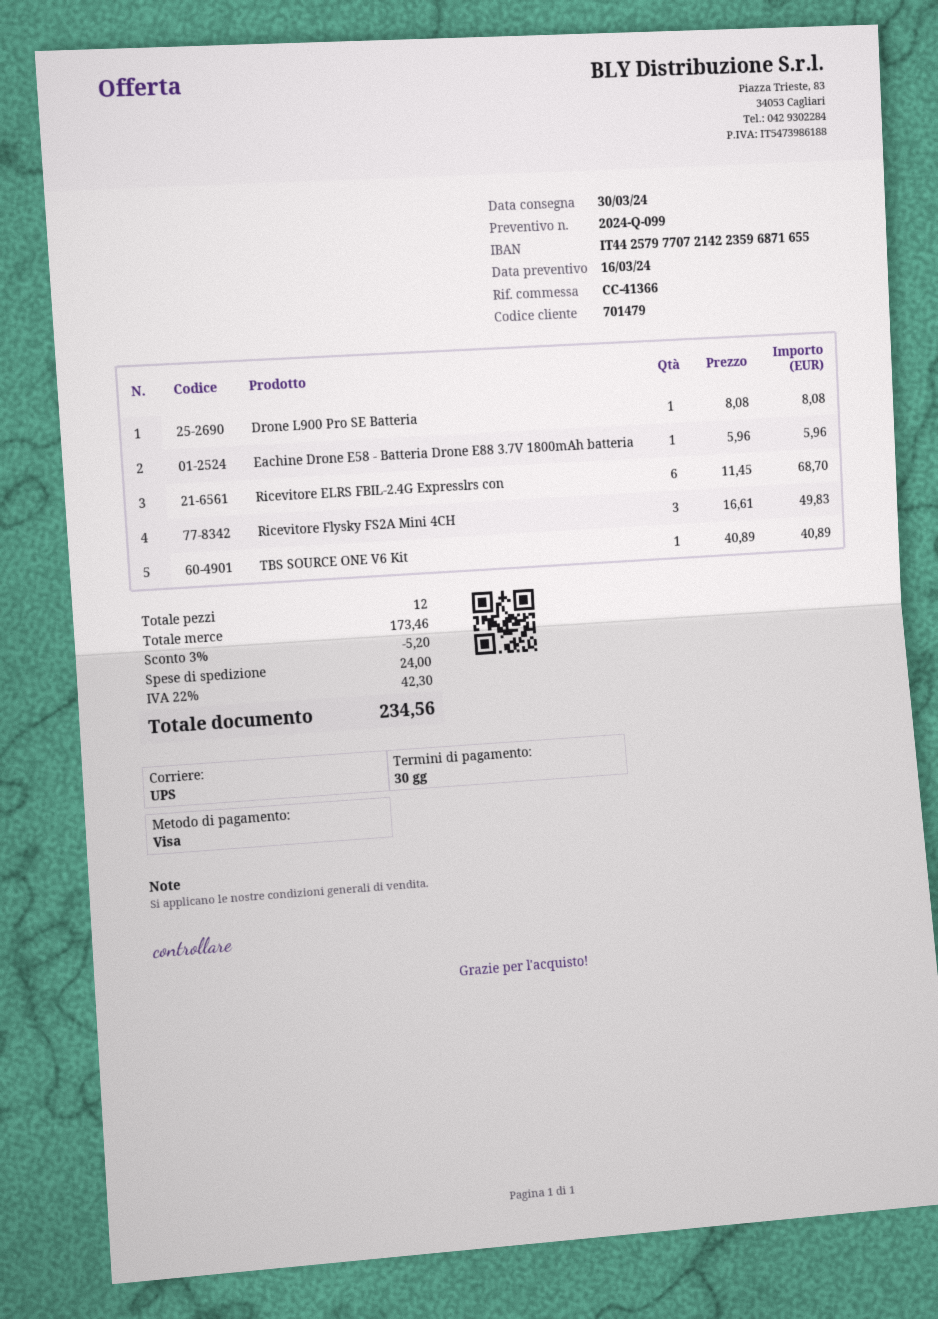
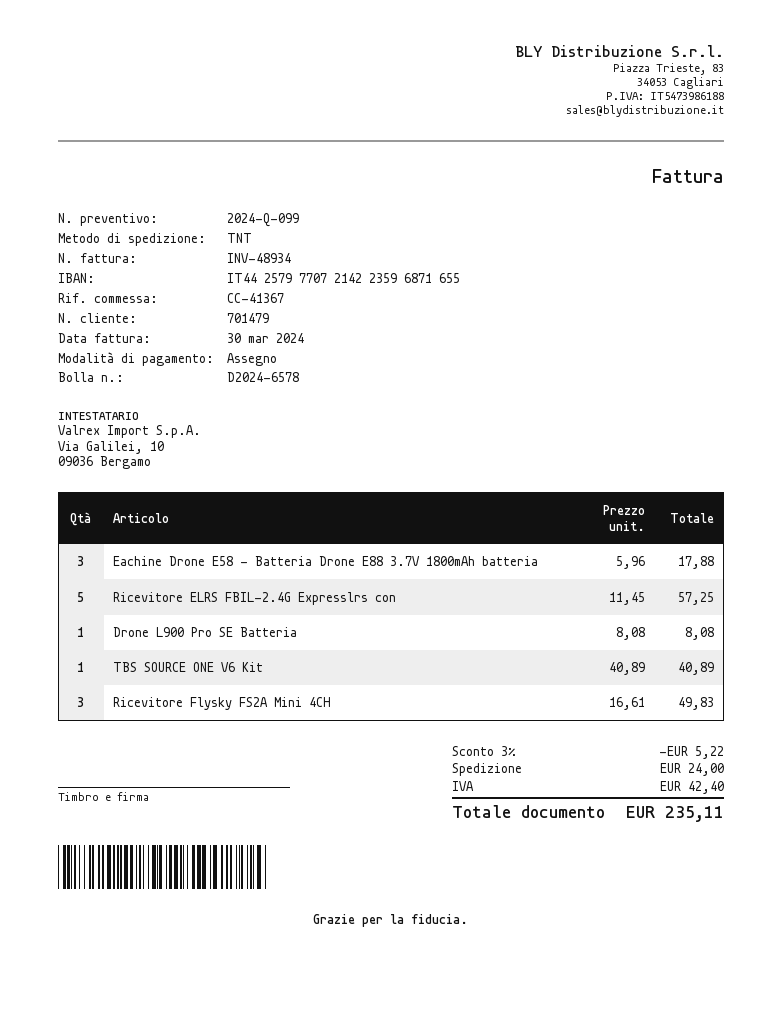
reference: CC-41366 -> CC-41367
payment method: Visa -> cheque
shipping method: UPS -> TNT
Eachine Drone E58 - Batteria Drone E88 3.7V 1800mAh batteria: 1 x 5.96 = 5.96 -> 3 x 5.96 = 17.88
Ricevitore ELRS FBIL-2.4G Expresslrs con: 6 x 11.45 = 68.70 -> 5 x 11.45 = 57.25
discount: 3% = 5.20 -> 3% = 5.22
tax: 42.30 -> 42.40
total: 234.56 -> 235.11

